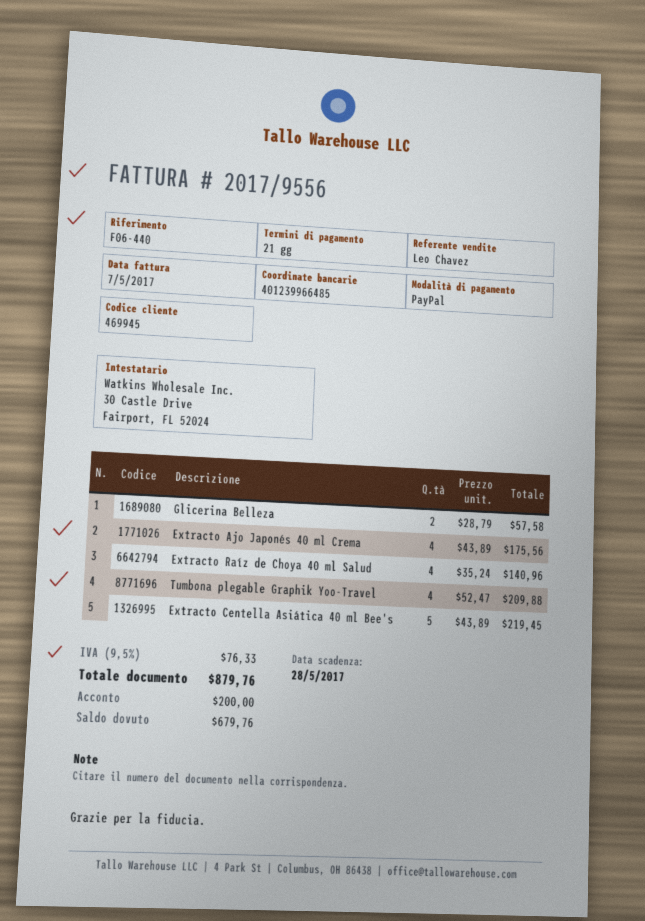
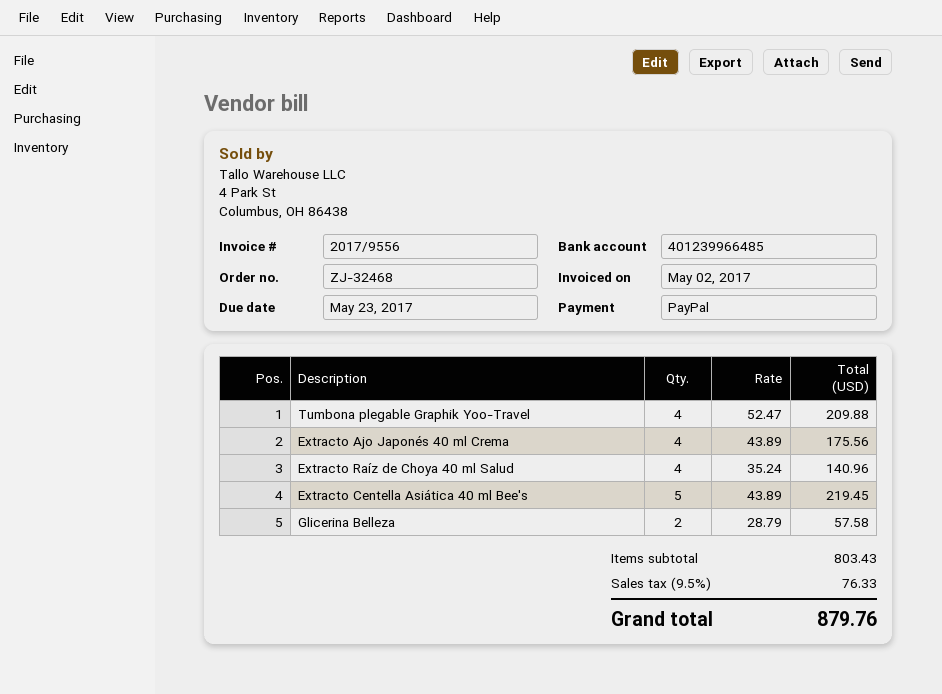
invoice date: 2017-05-07 -> 2017-05-02
due date: 2017-05-28 -> 2017-05-23

